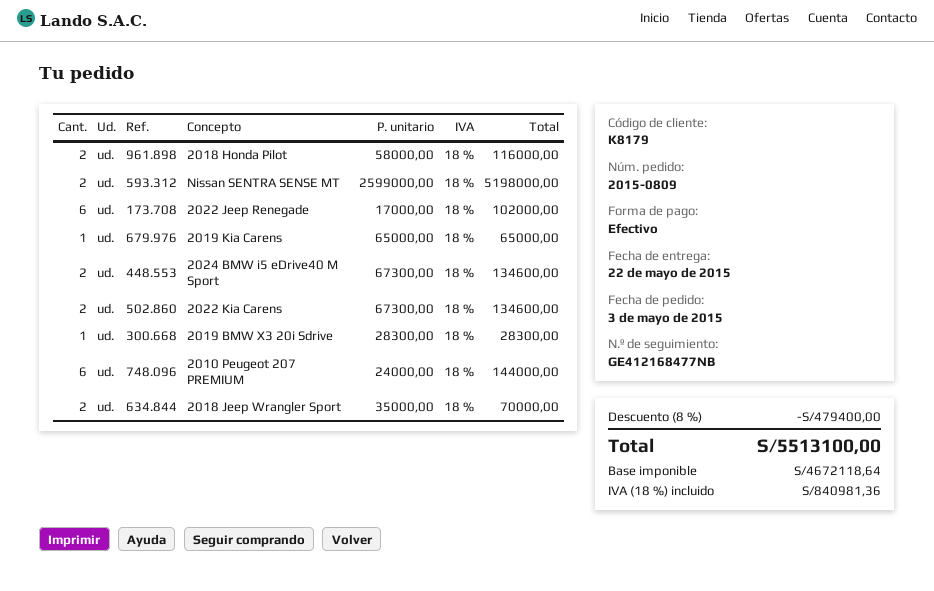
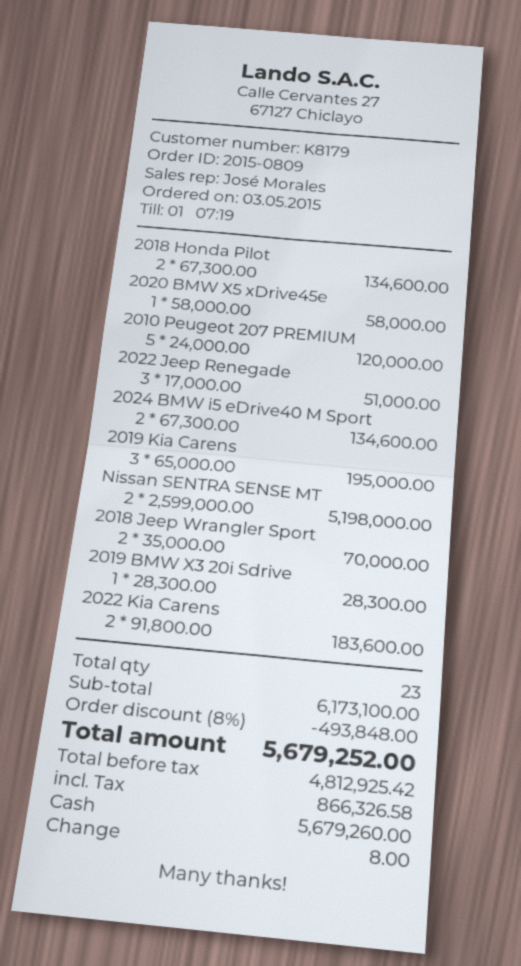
2018 Honda Pilot: 2 x 58000.00 = 116000.00 -> 2 x 67300.00 = 134600.00
2022 Jeep Renegade: 6 x 17000.00 = 102000.00 -> 3 x 17000.00 = 51000.00
2019 Kia Carens: 1 x 65000.00 = 65000.00 -> 3 x 65000.00 = 195000.00
2022 Kia Carens: 2 x 67300.00 = 134600.00 -> 2 x 91800.00 = 183600.00
2010 Peugeot 207 PREMIUM: 6 x 24000.00 = 144000.00 -> 5 x 24000.00 = 120000.00
2020 BMW X5 xDrive45e: none -> 1 x 58000.00 = 58000.00
discount: 8% = 479400.00 -> 8% = 493848.00
net: 4672118.64 -> 4812925.42
tax: 840981.36 -> 866326.58
total: 5513100.00 -> 5679252.00

